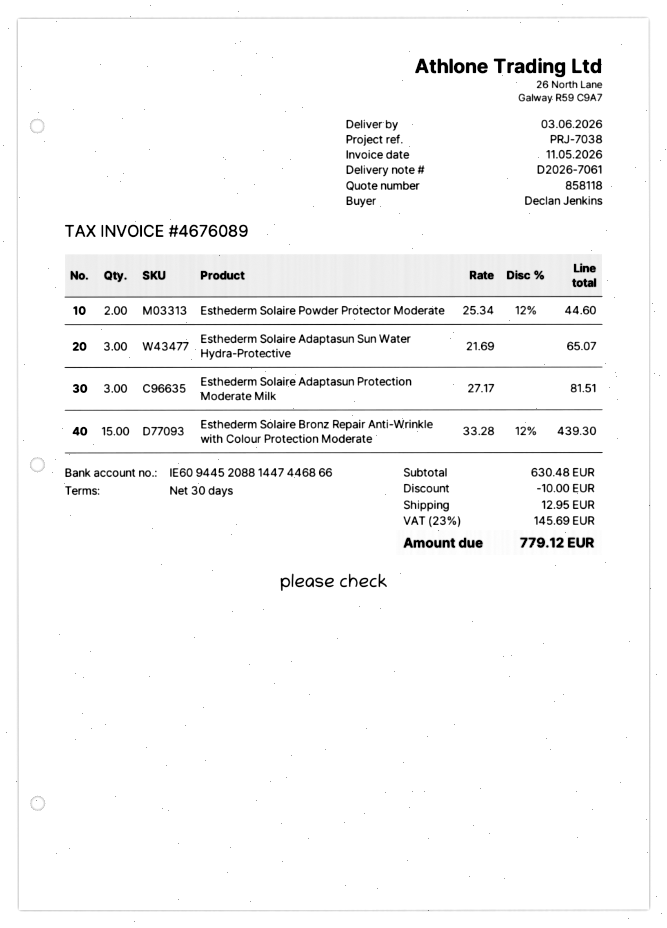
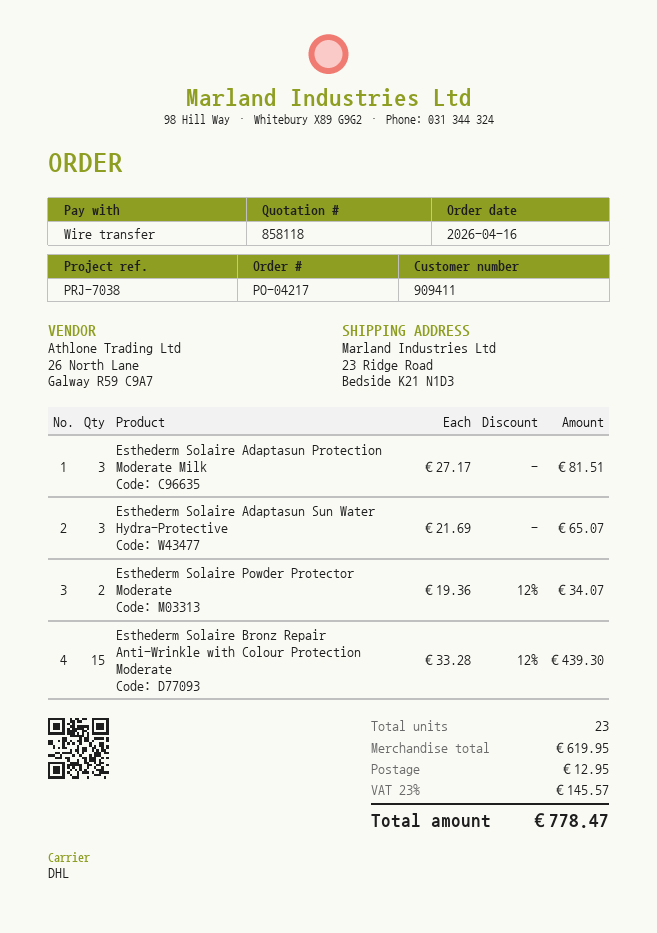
Esthederm Solaire Powder Protector Moderate: 2 x 25.34 - 12% = 44.60 -> 2 x 19.36 - 12% = 34.07
subtotal: 630.48 -> 619.95
discount: 10.00 -> none
tax: 23% = 145.69 -> 23% = 145.57
total: 779.12 -> 778.47

